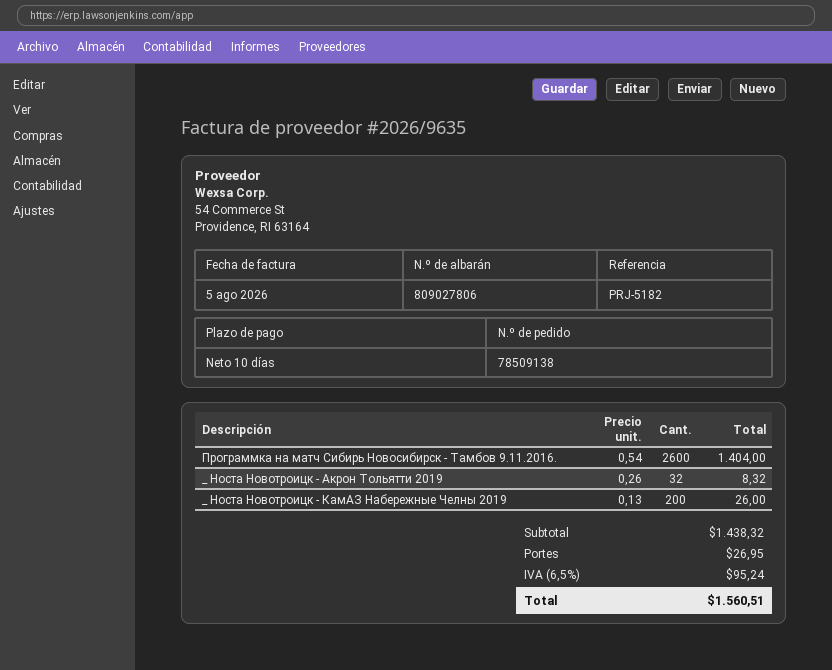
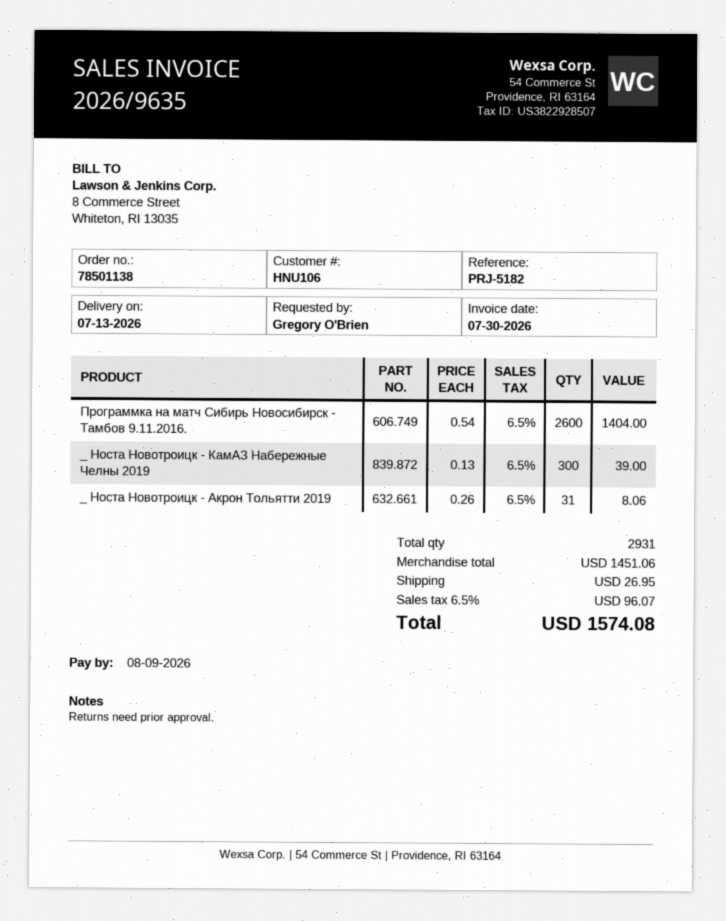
order number: 78509138 -> 78501138
invoice date: 2026-08-05 -> 2026-07-30
_ Носта Новотроицк - Акрон Тольятти 2019: 32 x 0.26 = 8.32 -> 31 x 0.26 = 8.06
_ Носта Новотроицк - КамАЗ Набережные Челны 2019: 200 x 0.13 = 26.00 -> 300 x 0.13 = 39.00
subtotal: 1438.32 -> 1451.06
tax: 6.5% = 95.24 -> 6.5% = 96.07
total: 1560.51 -> 1574.08

